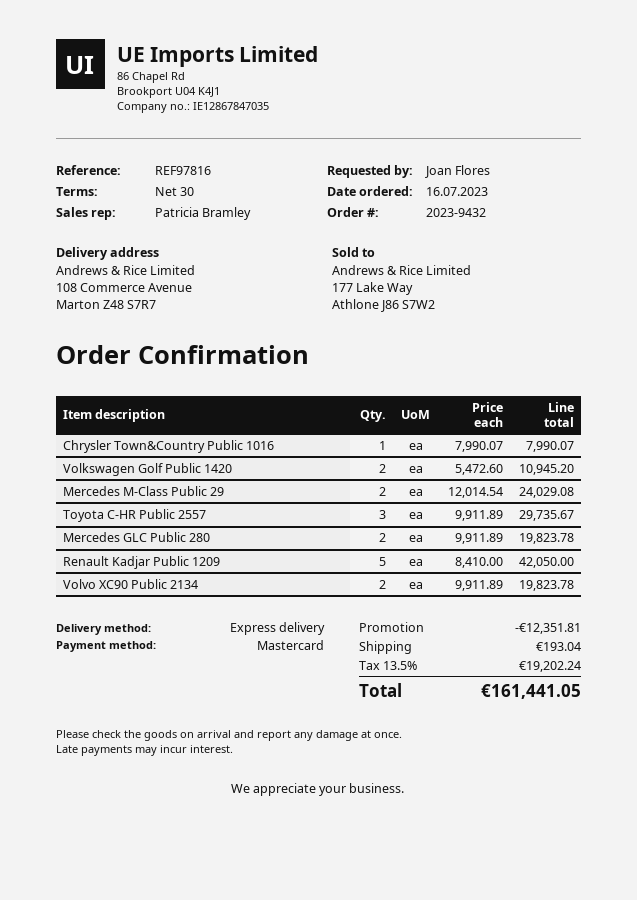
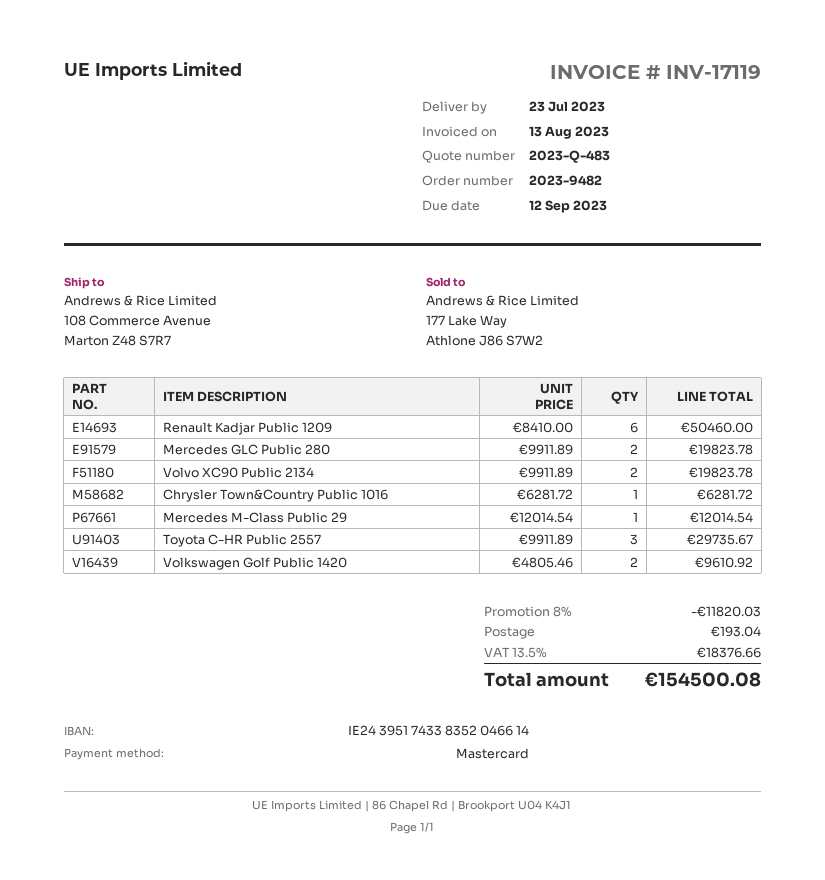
order number: 2023-9432 -> 2023-9482
Chrysler Town&Country Public 1016: 1 x 7990.07 = 7990.07 -> 1 x 6281.72 = 6281.72
Volkswagen Golf Public 1420: 2 x 5472.60 = 10945.20 -> 2 x 4805.46 = 9610.92
Mercedes M-Class Public 29: 2 x 12014.54 = 24029.08 -> 1 x 12014.54 = 12014.54
Renault Kadjar Public 1209: 5 x 8410.00 = 42050.00 -> 6 x 8410.00 = 50460.00
discount: 12351.81 -> 11820.03
tax: 13.5% = 19202.24 -> 13.5% = 18376.66
total: 161441.05 -> 154500.08

